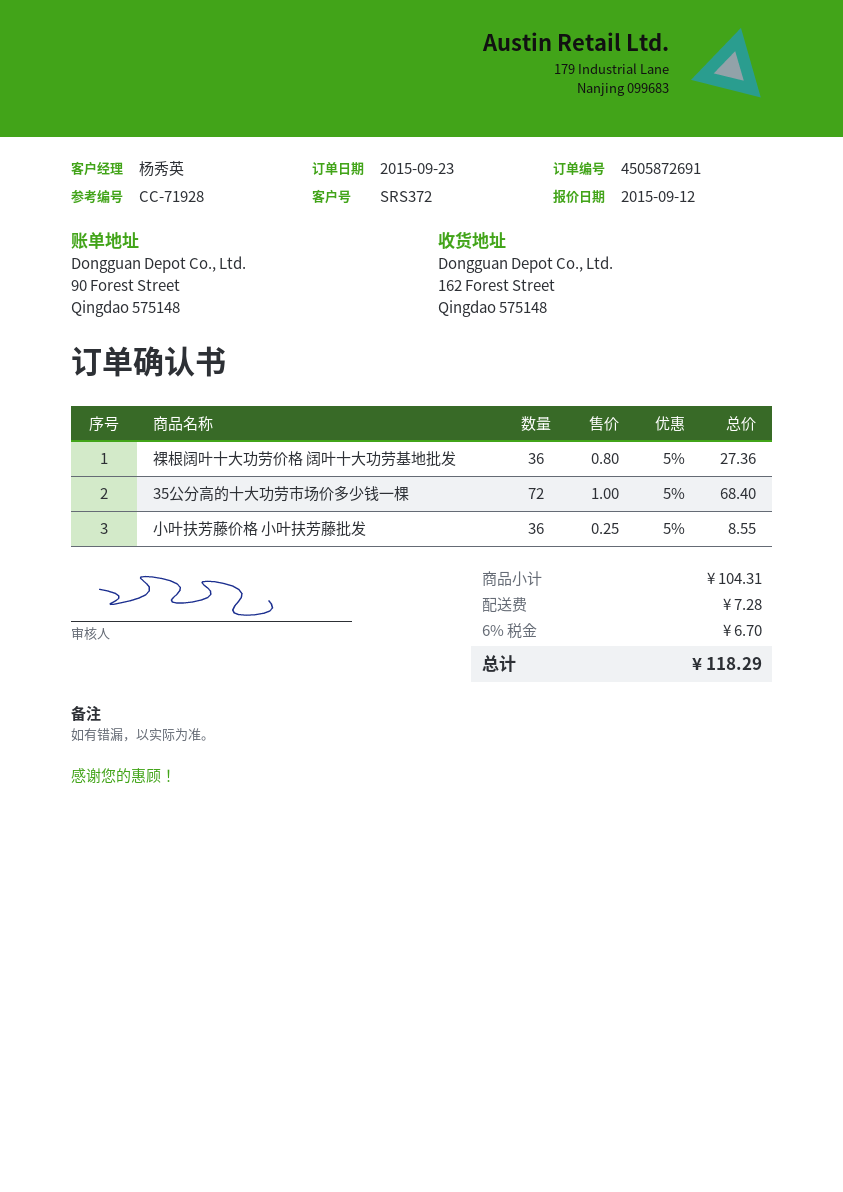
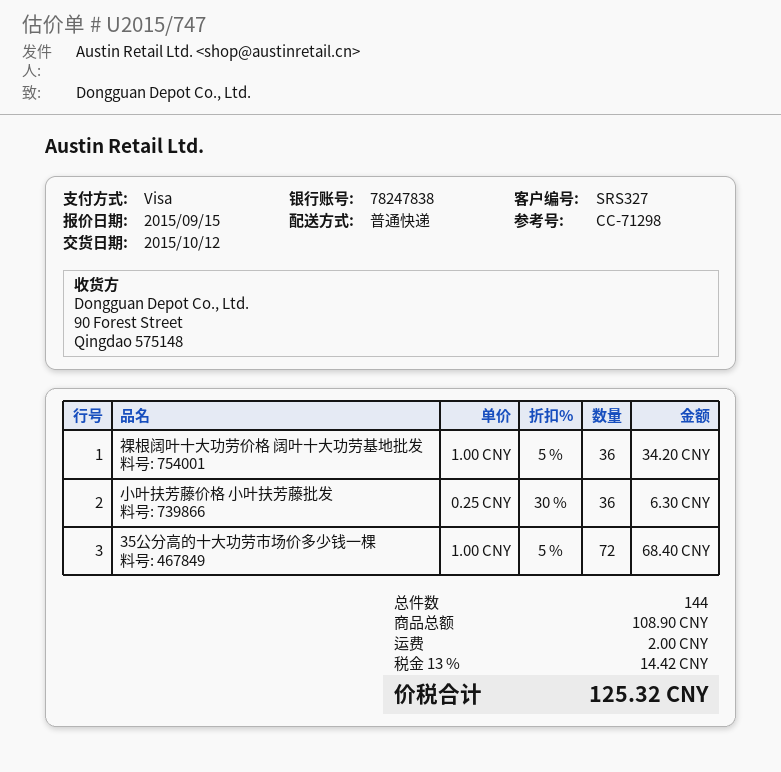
quote date: 2015-09-12 -> 2015-09-15
customer number: SRS372 -> SRS327
reference: CC-71928 -> CC-71298
ship to: 162 Forest Street, Qingdao 575148 -> 90 Forest Street, Qingdao 575148
裸根阔叶十大功劳价格 阔叶十大功劳基地批发: 36 x 0.80 - 5% = 27.36 -> 36 x 1.00 - 5% = 34.20
小叶扶芳藤价格 小叶扶芳藤批发: 36 x 0.25 - 5% = 8.55 -> 36 x 0.25 - 30% = 6.30
subtotal: 104.31 -> 108.90
shipping: 7.28 -> 2.00
tax: 6% = 6.70 -> 13% = 14.42
total: 118.29 -> 125.32

